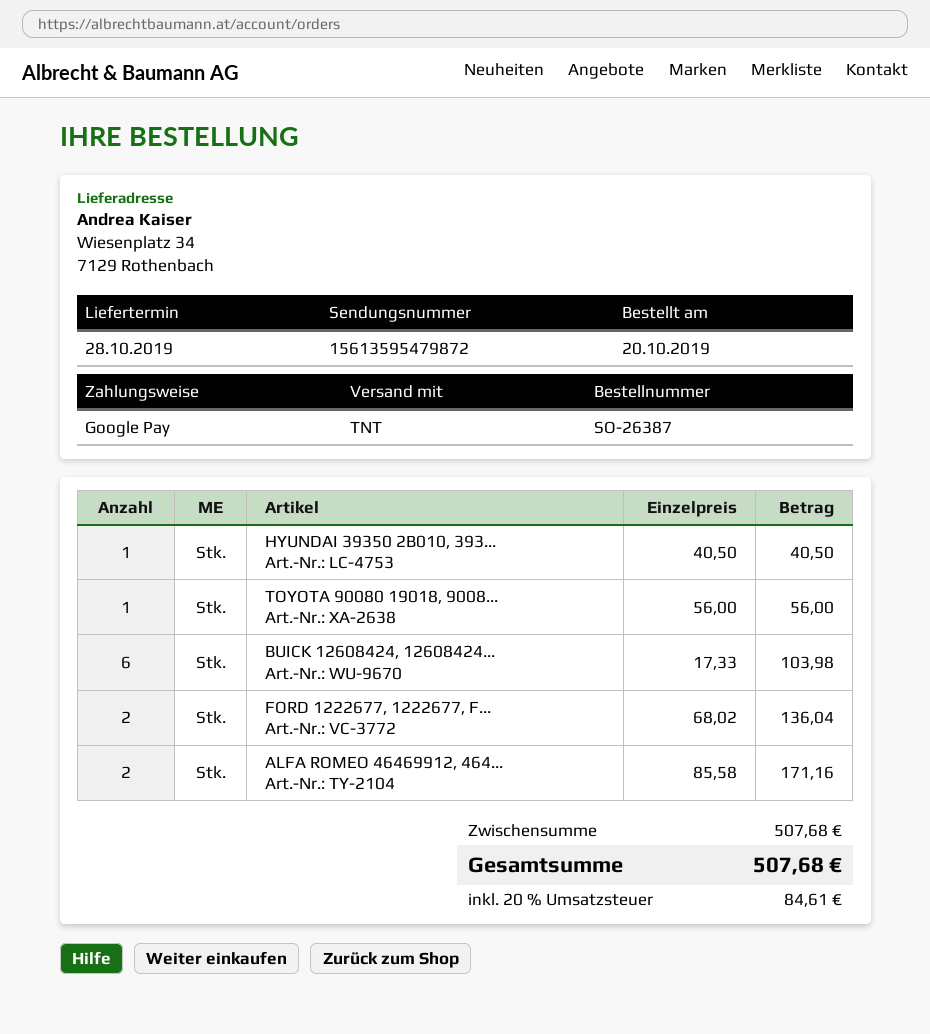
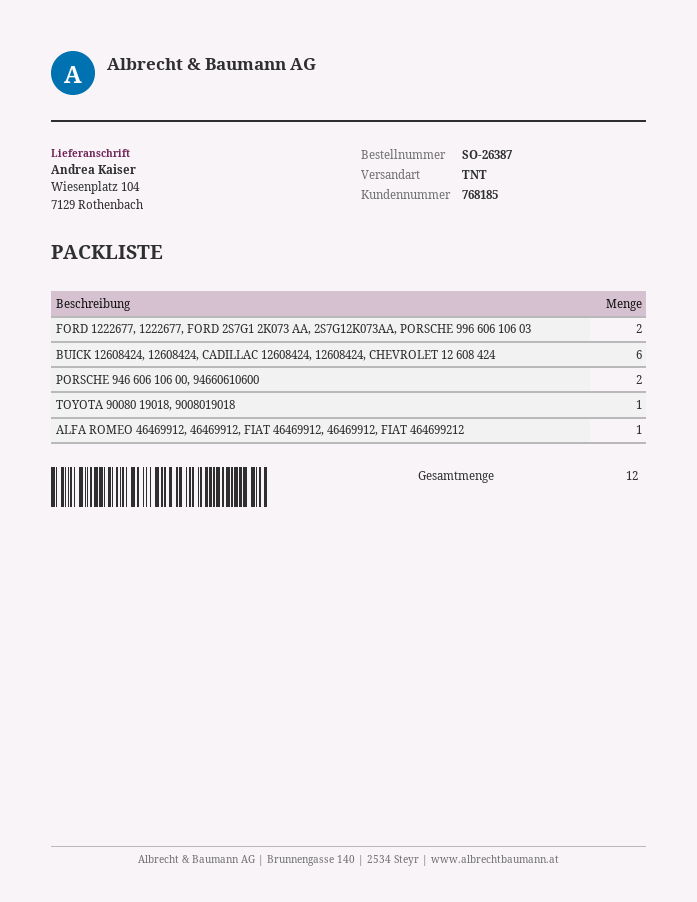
ship to: Wiesenplatz 34, 7129 Rothenbach -> Wiesenplatz 104, 7129 Rothenbach
HYUNDAI 39350 2B010, 393...: 1 -> none
ALFA ROMEO 46469912, 464...: 2 -> 1
PORSCHE 946 606 106 00, 94660610600: none -> 2

